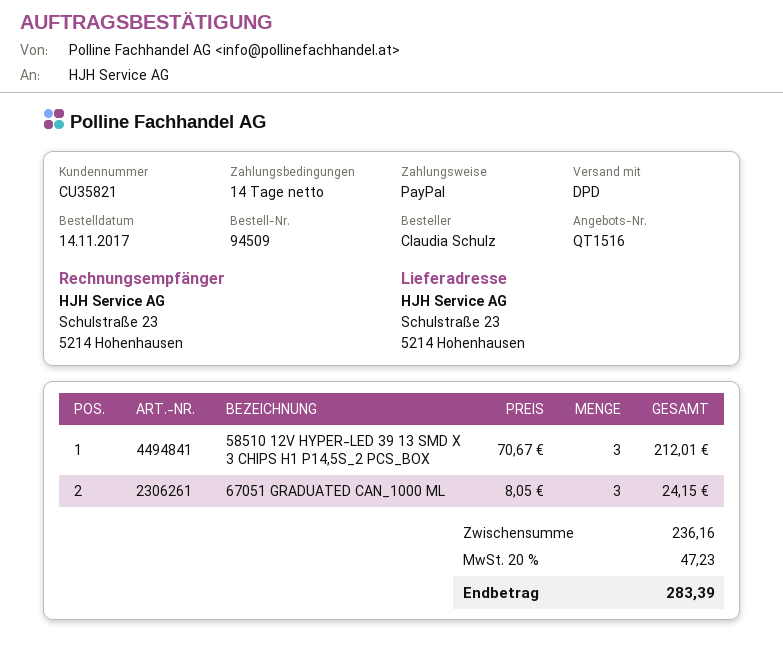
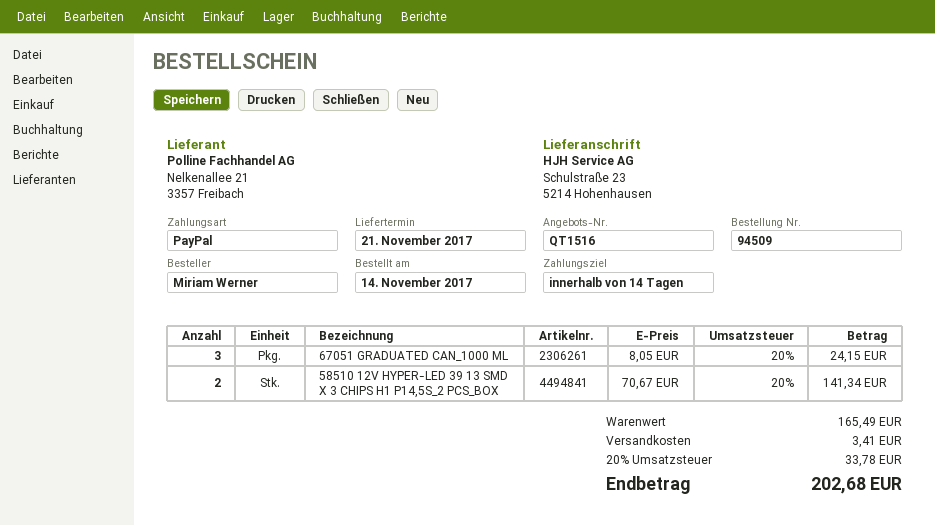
ordered by: Claudia Schulz -> Miriam Werner
58510 12V HYPER-LED 39 13 SMD X 3 CHIPS H1 P14,5S_2 PCS_BOX: 3 x 70.67 = 212.01 -> 2 x 70.67 = 141.34
subtotal: 236.16 -> 165.49
shipping: none -> 3.41
tax: 20% = 47.23 -> 20% = 33.78
total: 283.39 -> 202.68

